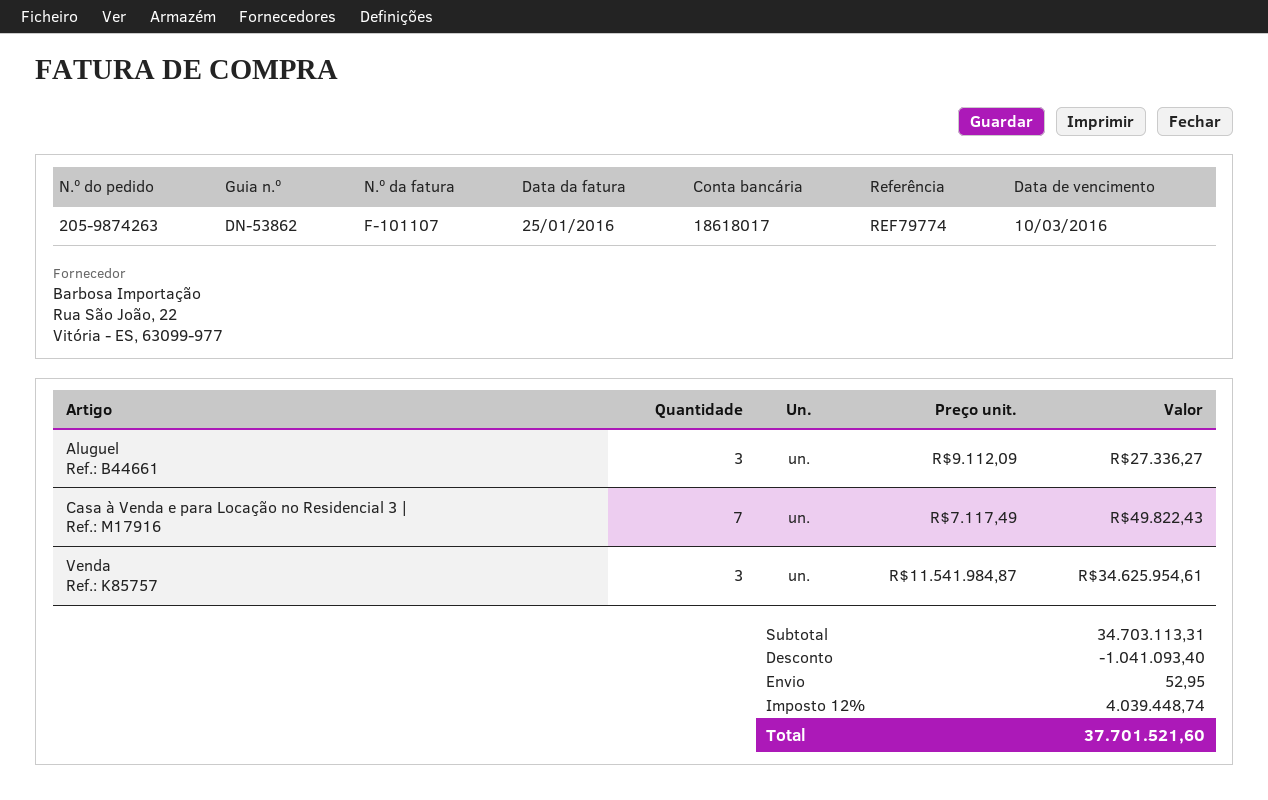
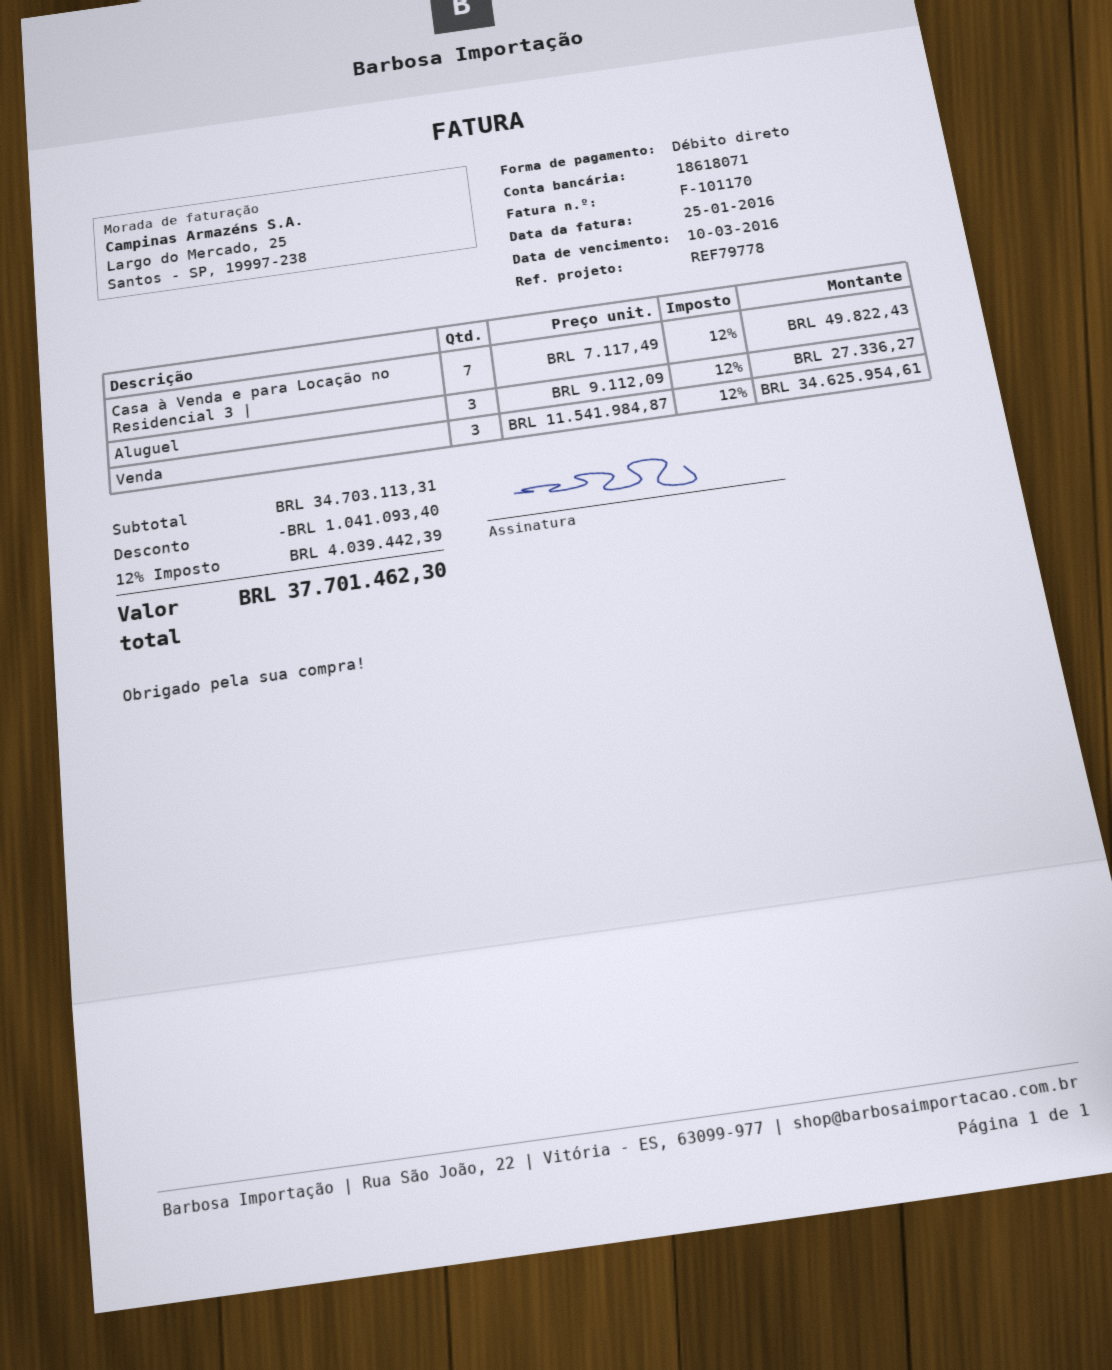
invoice number: F-101107 -> F-101170
reference: REF79774 -> REF79778
bank account: 18618017 -> 18618071
shipping: 52.95 -> none
tax: 12% = 4039448.74 -> 12% = 4039442.39
total: 37701521.60 -> 37701462.30

